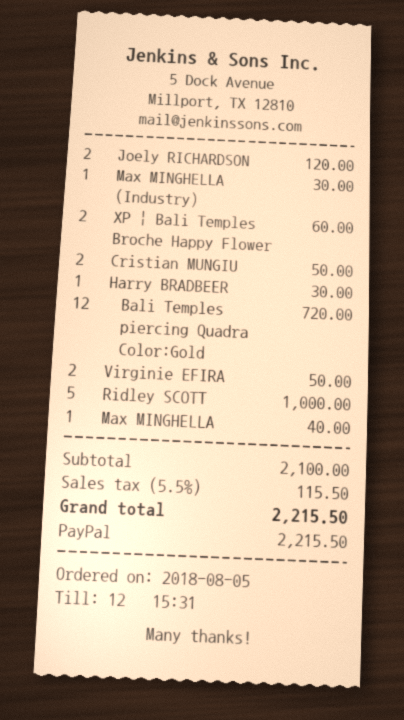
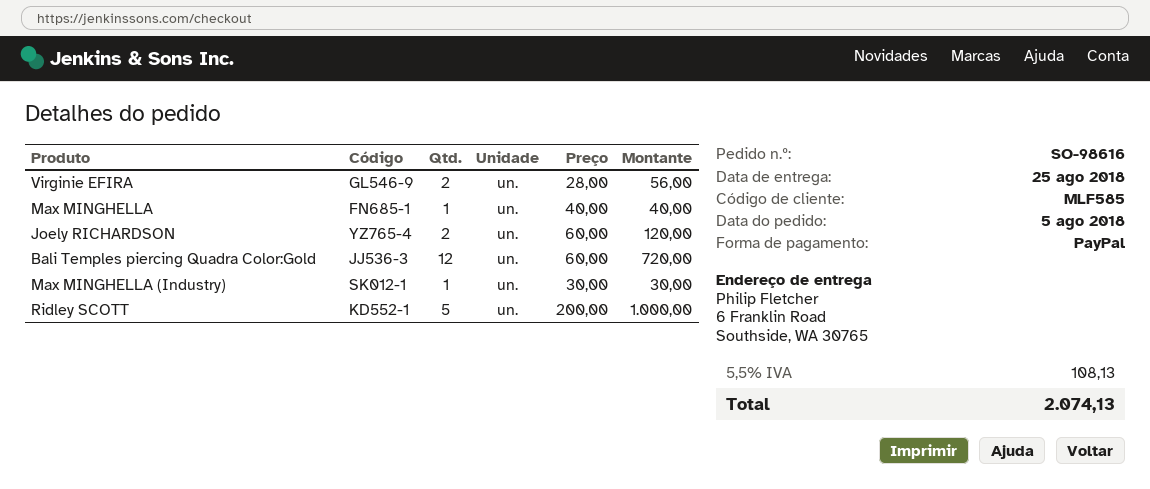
XP | Bali Temples Broche Happy Flower: 2 for 60.00 -> none
Cristian MUNGIU: 2 for 50.00 -> none
Harry BRADBEER: 1 for 30.00 -> none
Virginie EFIRA: 2 for 50.00 -> 2 for 56.00
tax: 5.5% = 115.50 -> 5.5% = 108.13
total: 2215.50 -> 2074.13

